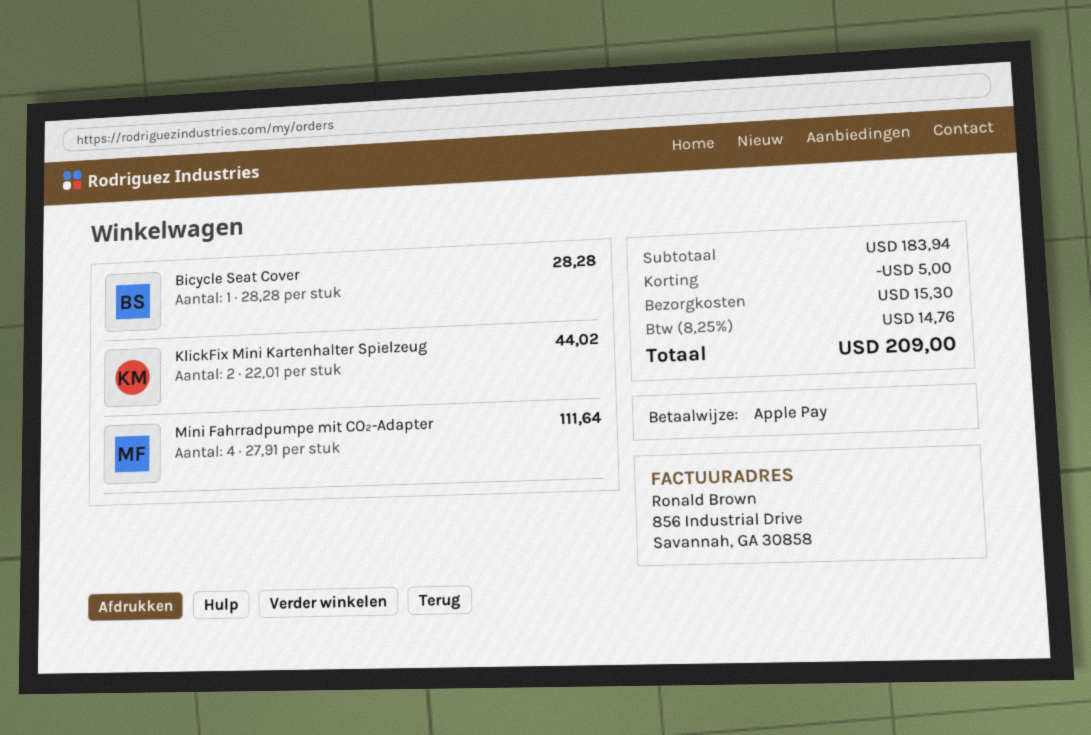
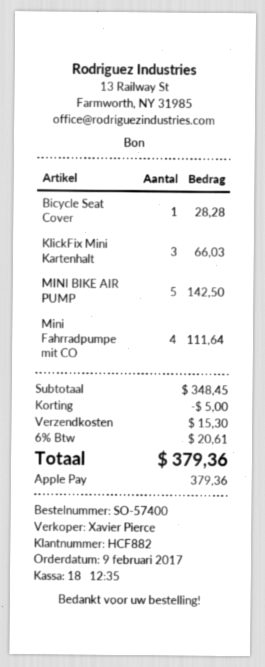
KlickFix Mini Kartenhalter Spielzeug: 2 for 44.02 -> 3 for 66.03
MINI BIKE AIR PUMP: none -> 5 for 142.50
subtotal: 183.94 -> 348.45
tax: 8.25% = 14.76 -> 6% = 20.61
total: 209.00 -> 379.36

